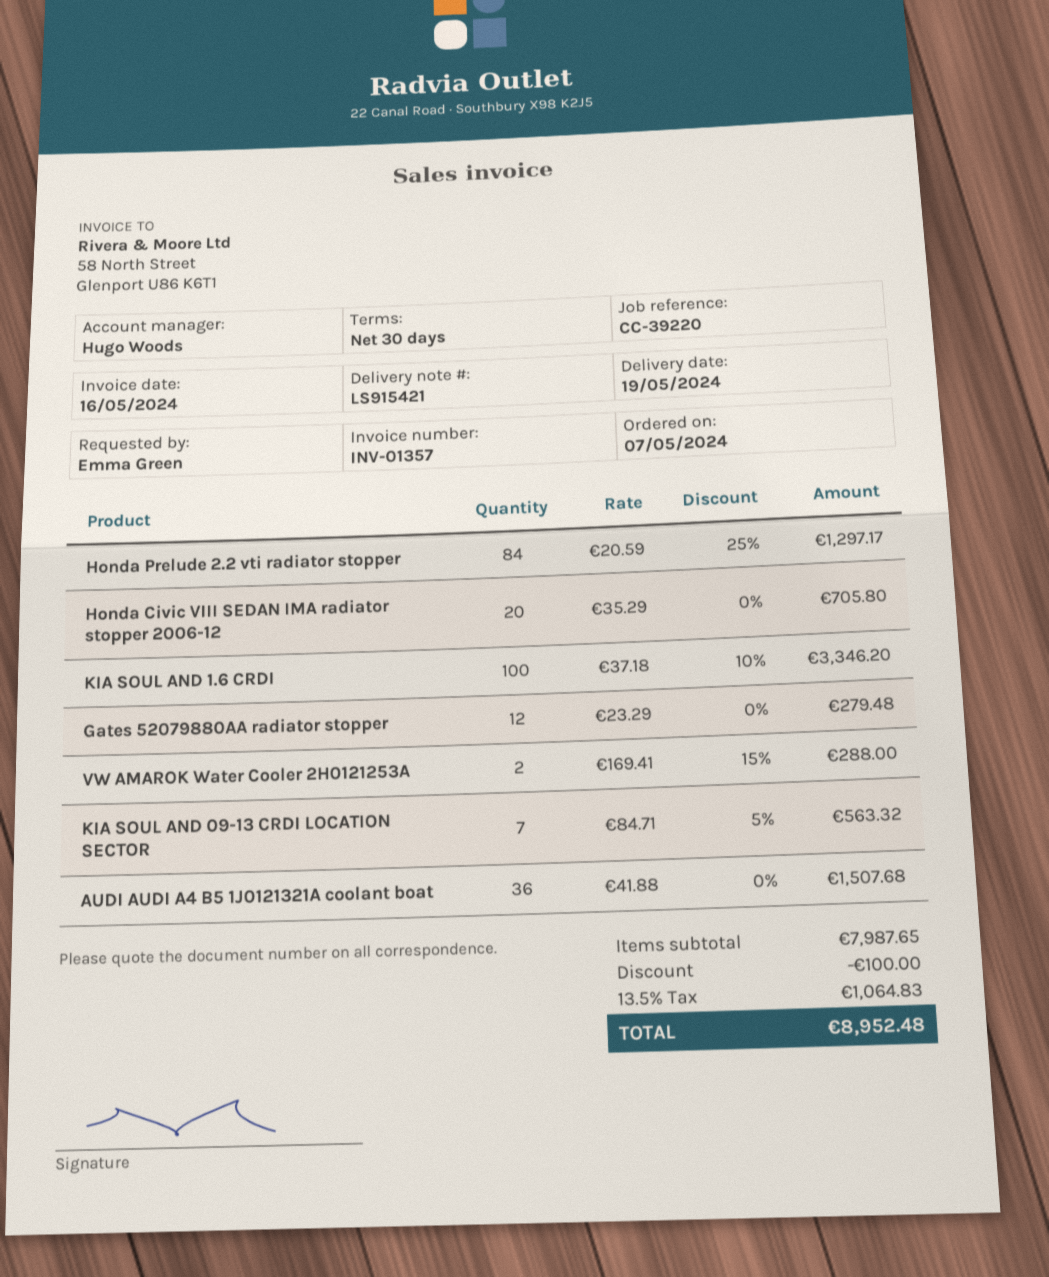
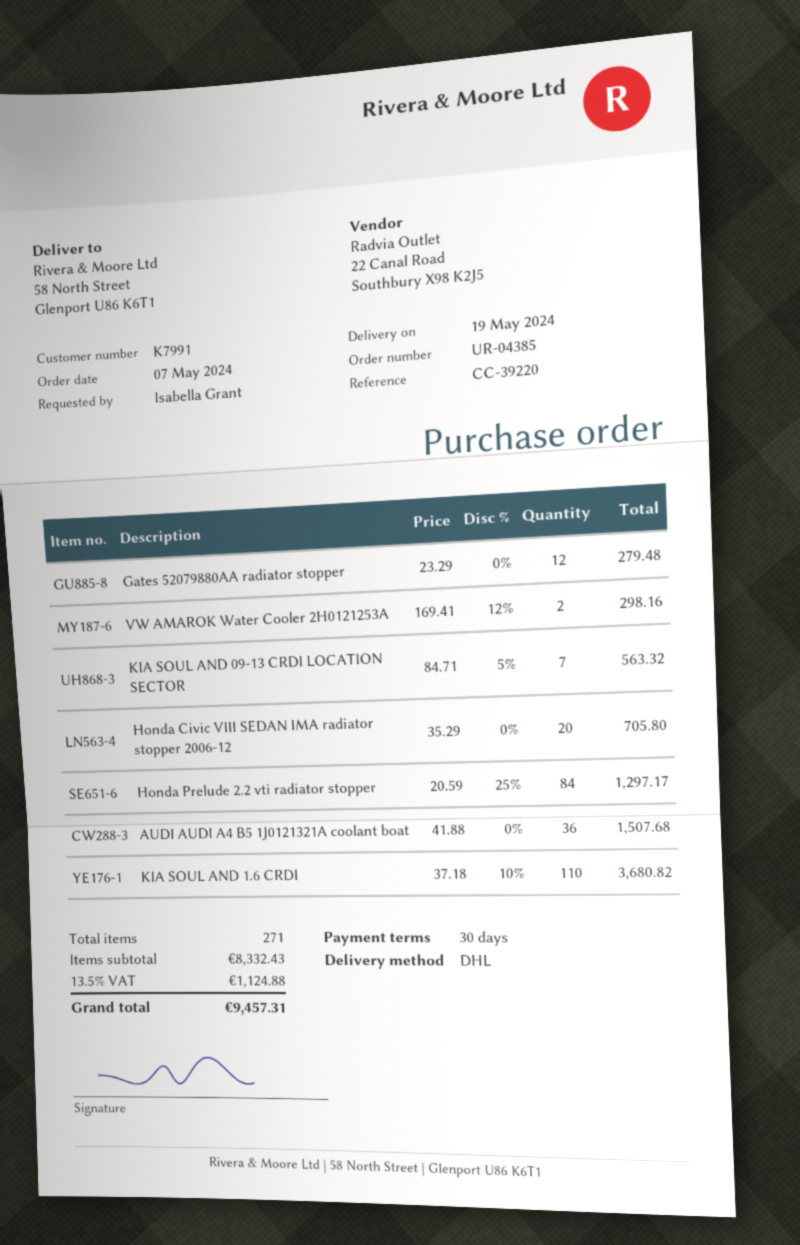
ordered by: Emma Green -> Isabella Grant
KIA SOUL AND 1.6 CRDI: 100 x 37.18 - 10% = 3346.20 -> 110 x 37.18 - 10% = 3680.82
VW AMAROK Water Cooler 2H0121253A: 2 x 169.41 - 15% = 288.00 -> 2 x 169.41 - 12% = 298.16
subtotal: 7987.65 -> 8332.43
discount: 100.00 -> none
tax: 13.5% = 1064.83 -> 13.5% = 1124.88
total: 8952.48 -> 9457.31

